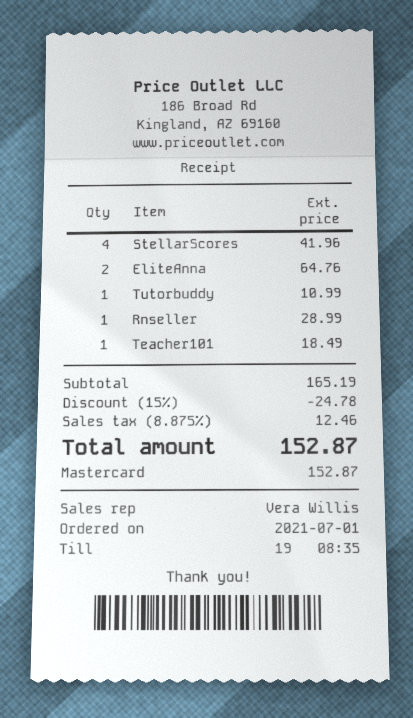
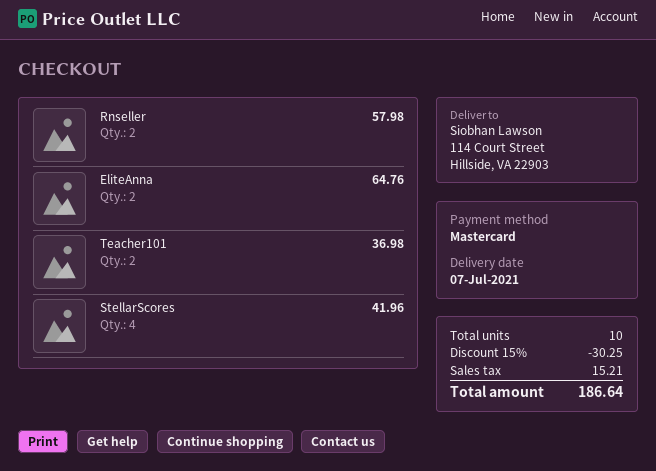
Tutorbuddy: 1 for 10.99 -> none
Rnseller: 1 for 28.99 -> 2 for 57.98
Teacher101: 1 for 18.49 -> 2 for 36.98
discount: 15% = 24.78 -> 15% = 30.25
tax: 12.46 -> 15.21
total: 152.87 -> 186.64

